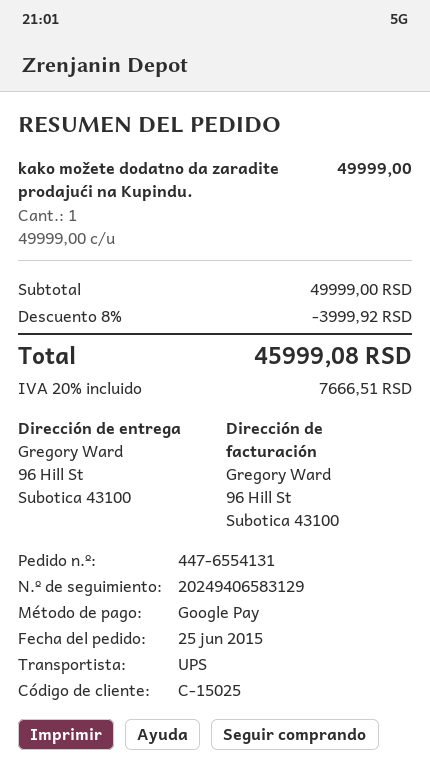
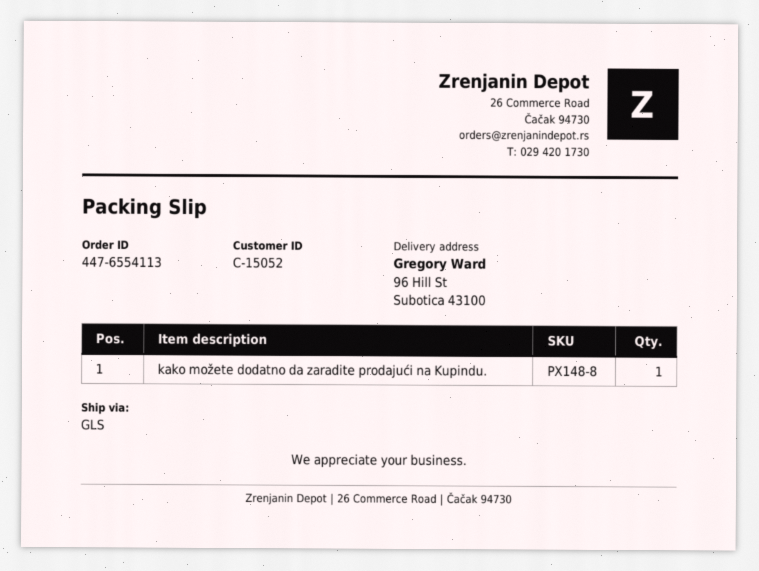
order number: 447-6554131 -> 447-6554113
customer number: C-15025 -> C-15052
shipping method: UPS -> GLS

